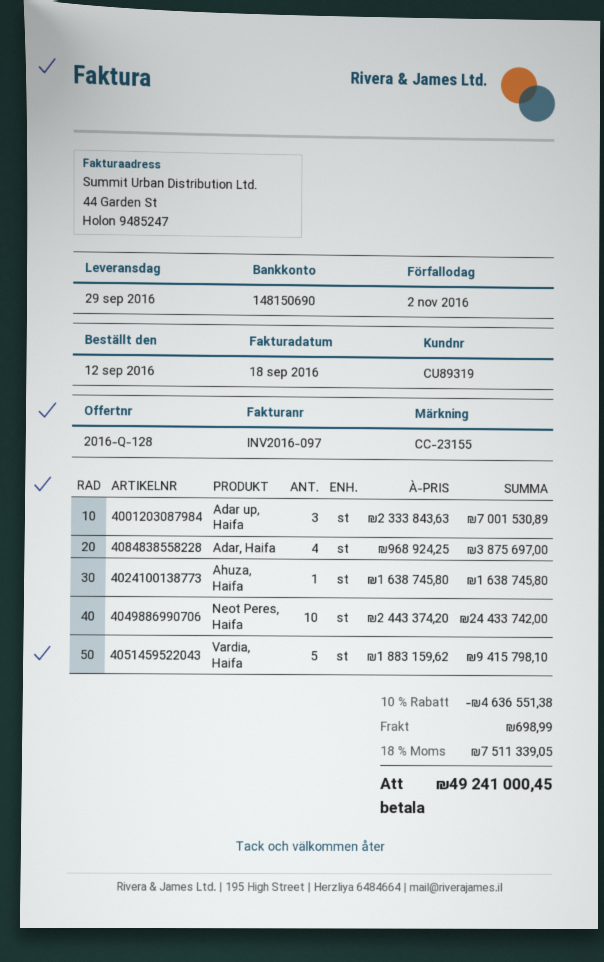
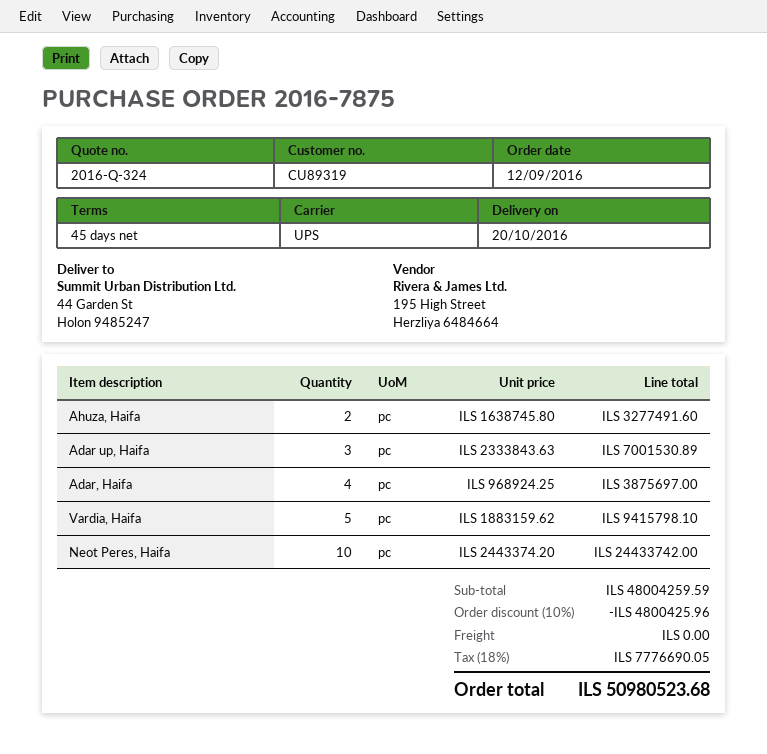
quote number: 2016-Q-128 -> 2016-Q-324
delivery date: 2016-09-29 -> 2016-10-20
Ahuza, Haifa: 1 x 1638745.80 = 1638745.80 -> 2 x 1638745.80 = 3277491.60
discount: 10% = 4636551.38 -> 10% = 4800425.96
shipping: 698.99 -> 0.00
tax: 18% = 7511339.05 -> 18% = 7776690.05
total: 49241000.45 -> 50980523.68

